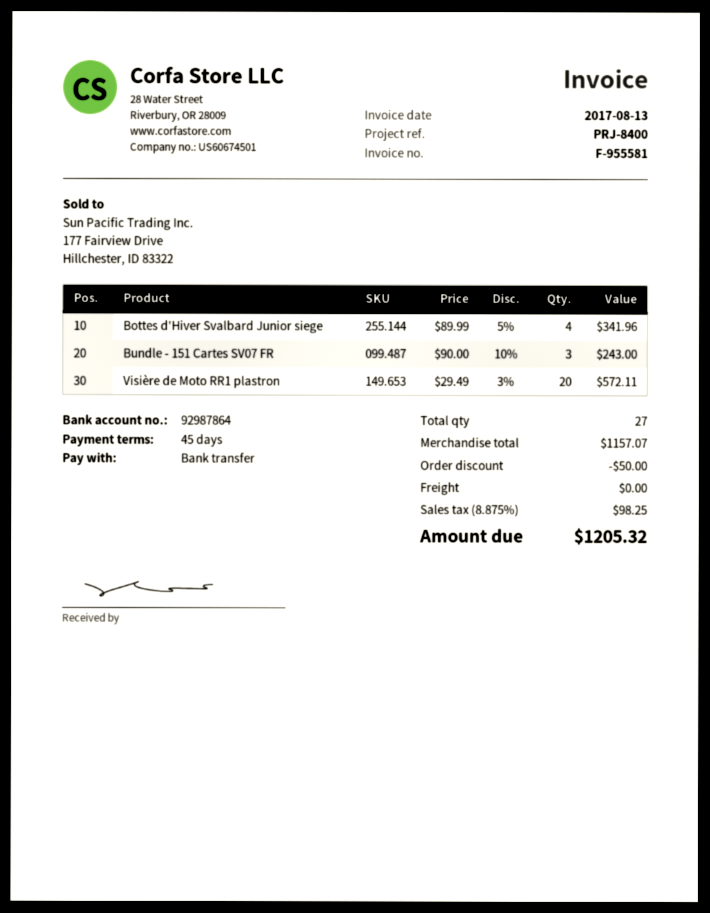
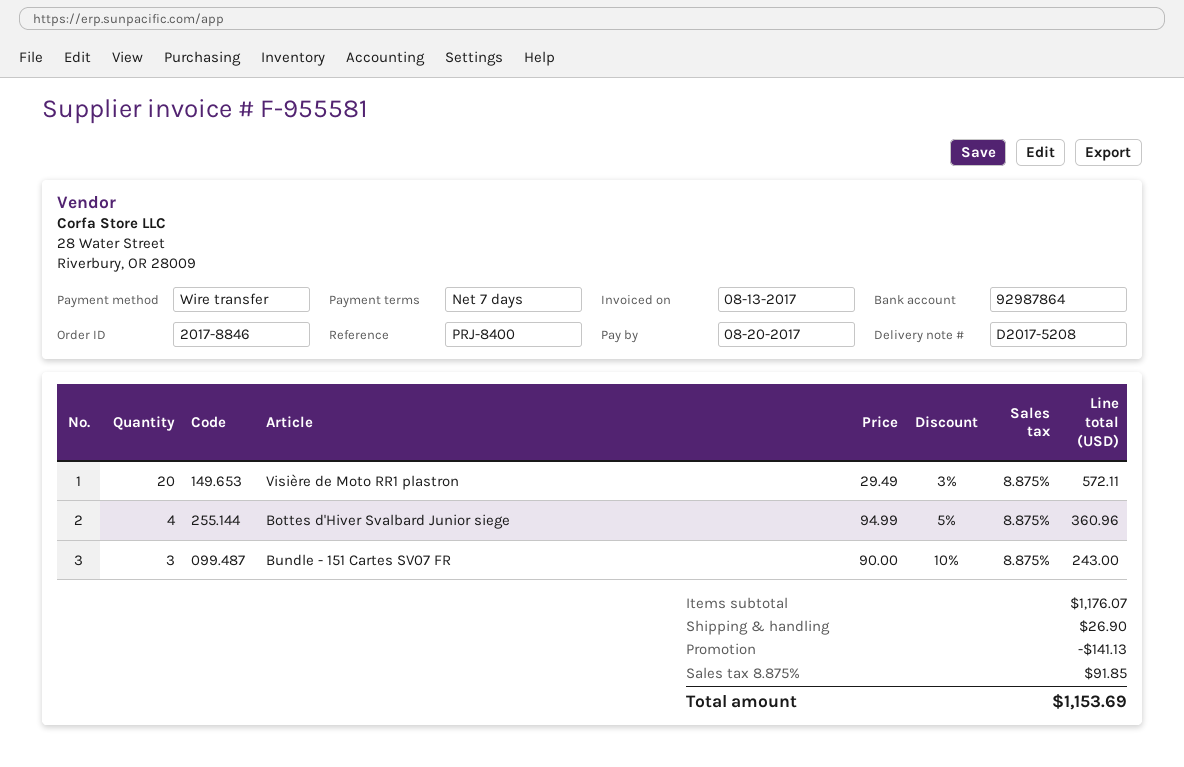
payment terms: 45 days -> 7 days
Bottes d'Hiver Svalbard Junior siege: 4 x 89.99 - 5% = 341.96 -> 4 x 94.99 - 5% = 360.96
subtotal: 1157.07 -> 1176.07
discount: 50.00 -> 141.13
shipping: 0.00 -> 26.90
tax: 8.875% = 98.25 -> 8.875% = 91.85
total: 1205.32 -> 1153.69

